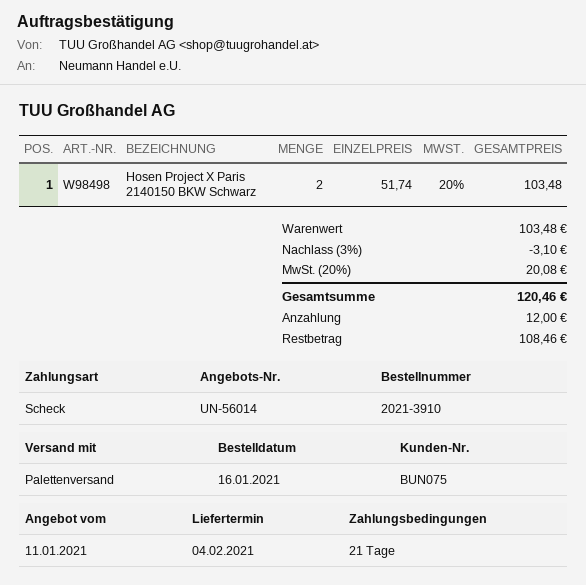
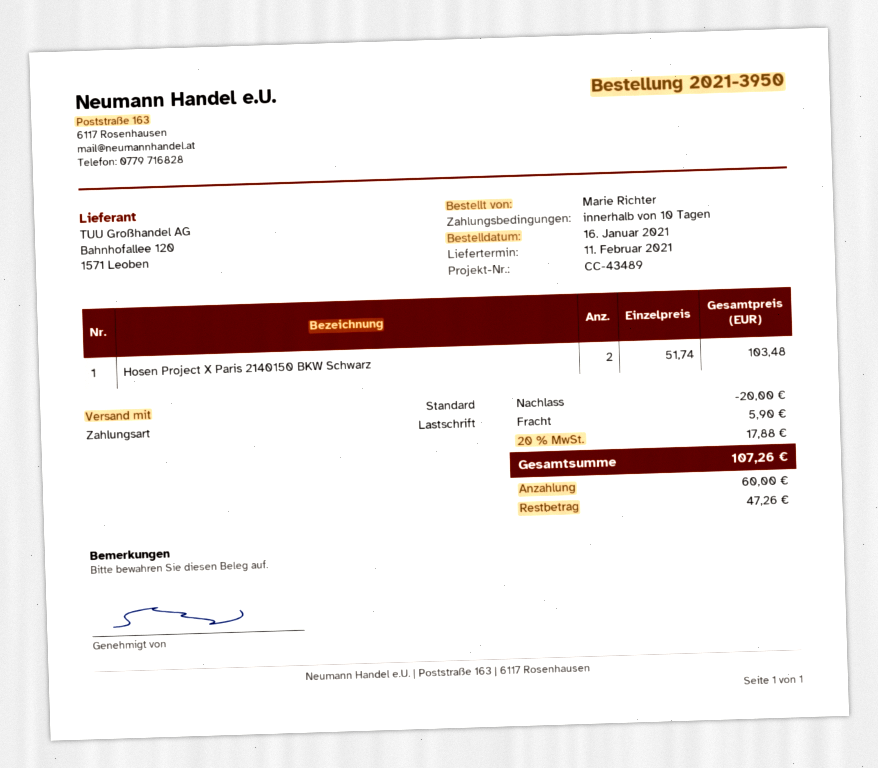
order number: 2021-3910 -> 2021-3950
delivery date: 2021-02-04 -> 2021-02-11
payment terms: 21 days -> 10 days
payment method: cheque -> direct debit
shipping method: pallet freight -> standard
discount: 3.10 -> 20.00
shipping: none -> 5.90
tax: 20% = 20.08 -> 20% = 17.88
total: 120.46 -> 107.26
deposit: 12.00 -> 60.00
balance: 108.46 -> 47.26

